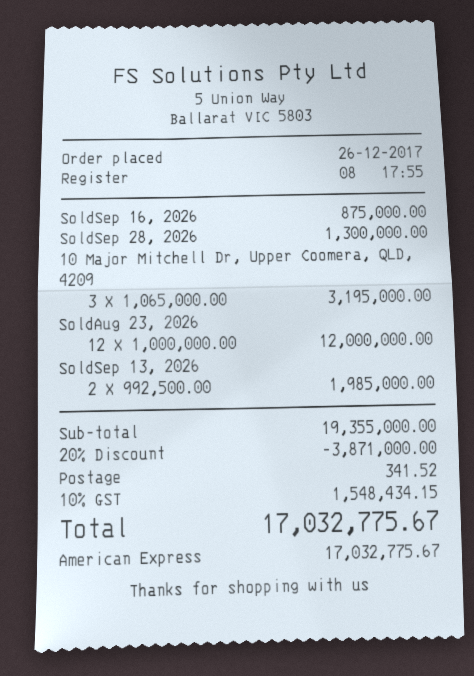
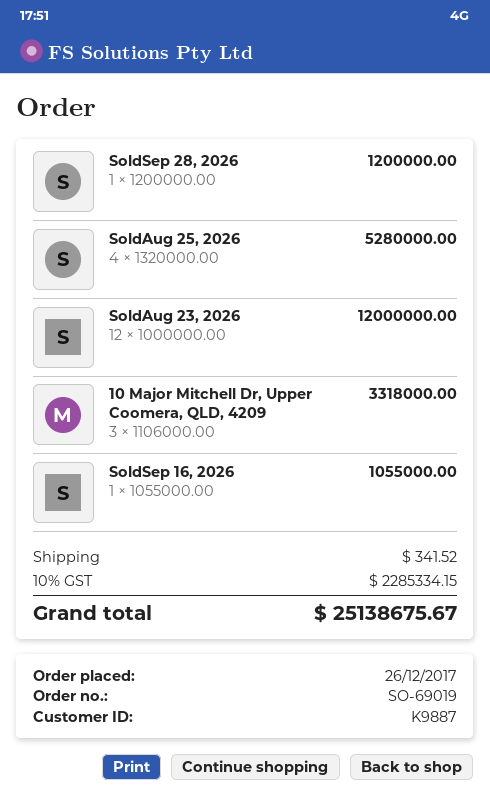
SoldSep 16, 2026: 1 x 875000.00 = 875000.00 -> 1 x 1055000.00 = 1055000.00
SoldSep 28, 2026: 1 x 1300000.00 = 1300000.00 -> 1 x 1200000.00 = 1200000.00
10 Major Mitchell Dr, Upper Coomera, QLD, 4209: 3 x 1065000.00 = 3195000.00 -> 3 x 1106000.00 = 3318000.00
SoldSep 13, 2026: 2 x 992500.00 = 1985000.00 -> none
SoldAug 25, 2026: none -> 4 x 1320000.00 = 5280000.00
discount: 20% = 3871000.00 -> none
tax: 10% = 1548434.15 -> 10% = 2285334.15
total: 17032775.67 -> 25138675.67

